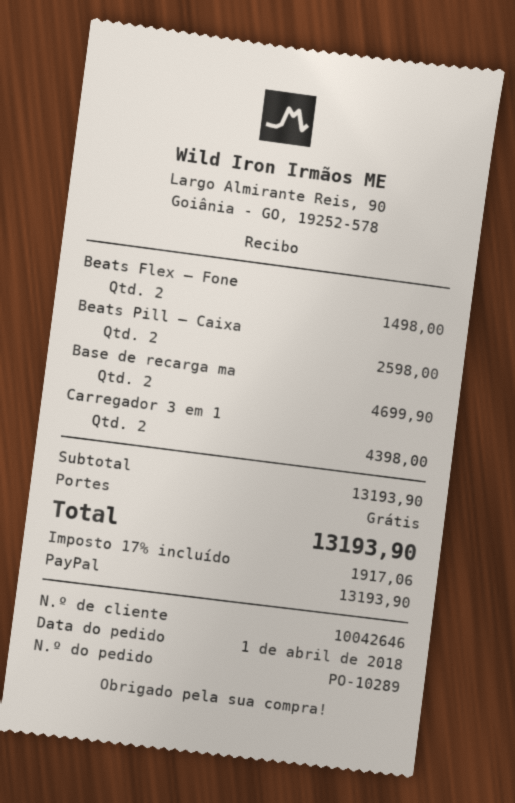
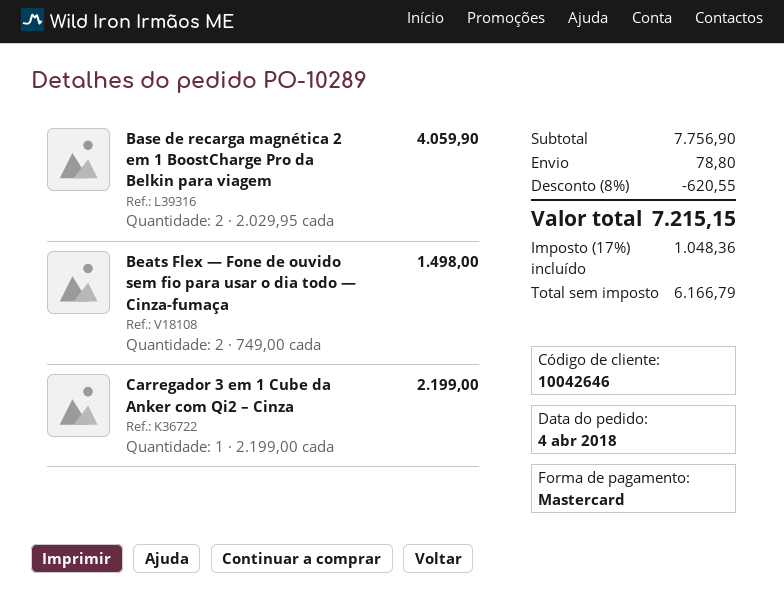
order date: 2018-04-01 -> 2018-04-04
payment method: PayPal -> Mastercard
Beats Pill — Caixa: 2 for 2598.00 -> none
Base de recarga ma: 2 for 4699.90 -> 2 for 4059.90
Carregador 3 em 1: 2 for 4398.00 -> 1 for 2199.00
subtotal: 13193.90 -> 7756.90
discount: none -> 8% = 620.55
shipping: 0.00 -> 78.80
tax: 17% = 1917.06 -> 17% = 1048.36
total: 13193.90 -> 7215.15

